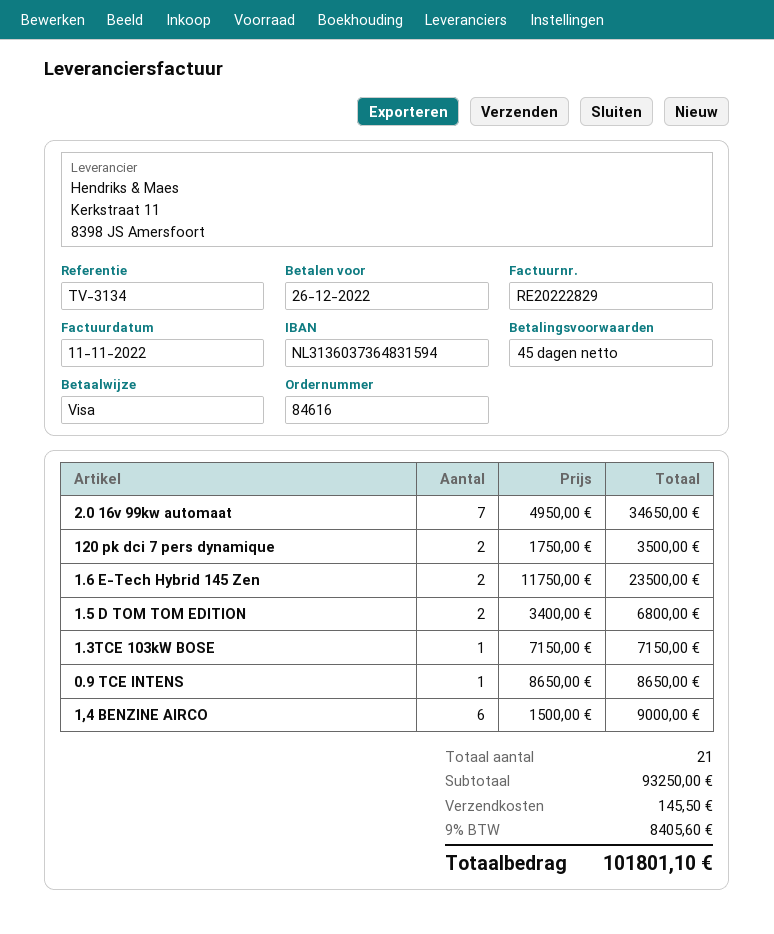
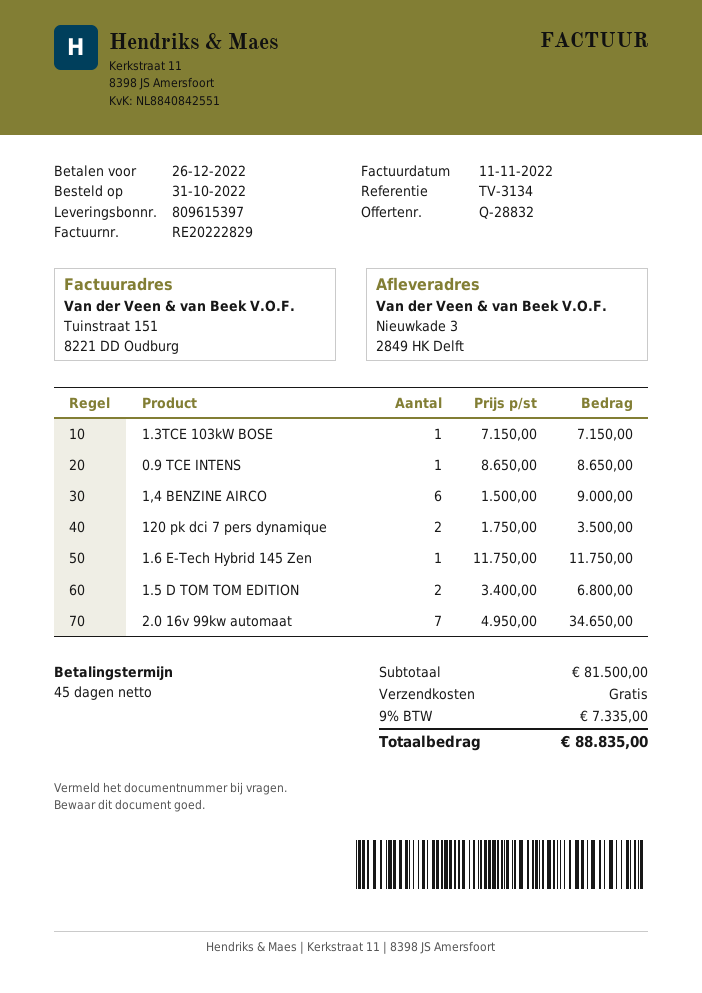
1.6 E-Tech Hybrid 145 Zen: 2 x 11750.00 = 23500.00 -> 1 x 11750.00 = 11750.00
subtotal: 93250.00 -> 81500.00
shipping: 145.50 -> 0.00
tax: 9% = 8405.60 -> 9% = 7335.00
total: 101801.10 -> 88835.00

